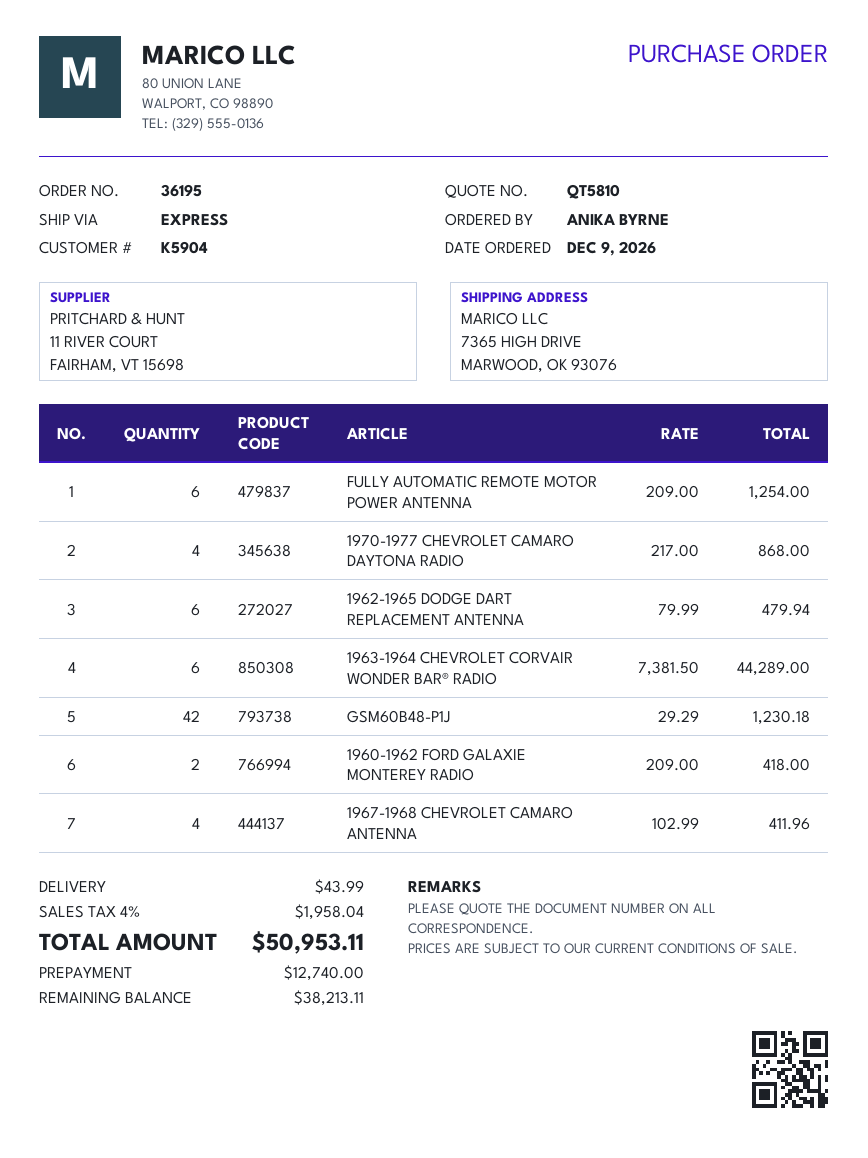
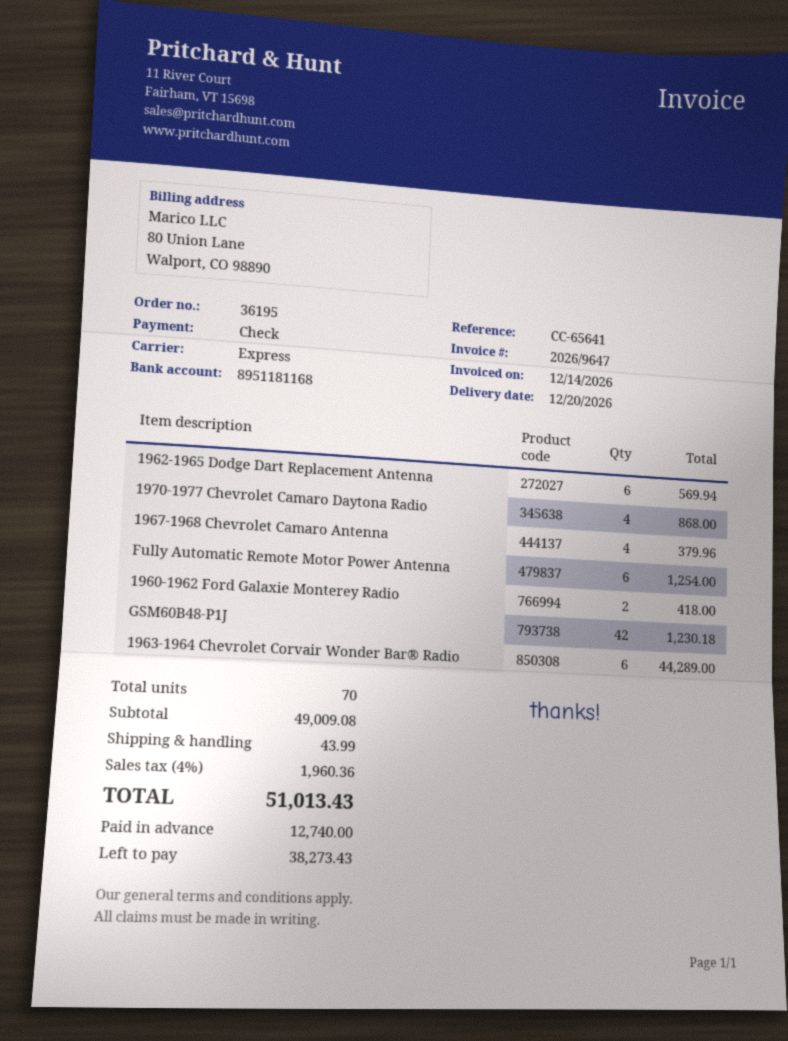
1962-1965 DODGE DART REPLACEMENT ANTENNA: 6 for 479.94 -> 6 for 569.94
1967-1968 CHEVROLET CAMARO ANTENNA: 4 for 411.96 -> 4 for 379.96
tax: 4% = 1958.04 -> 4% = 1960.36
total: 50953.11 -> 51013.43
balance: 38213.11 -> 38273.43

